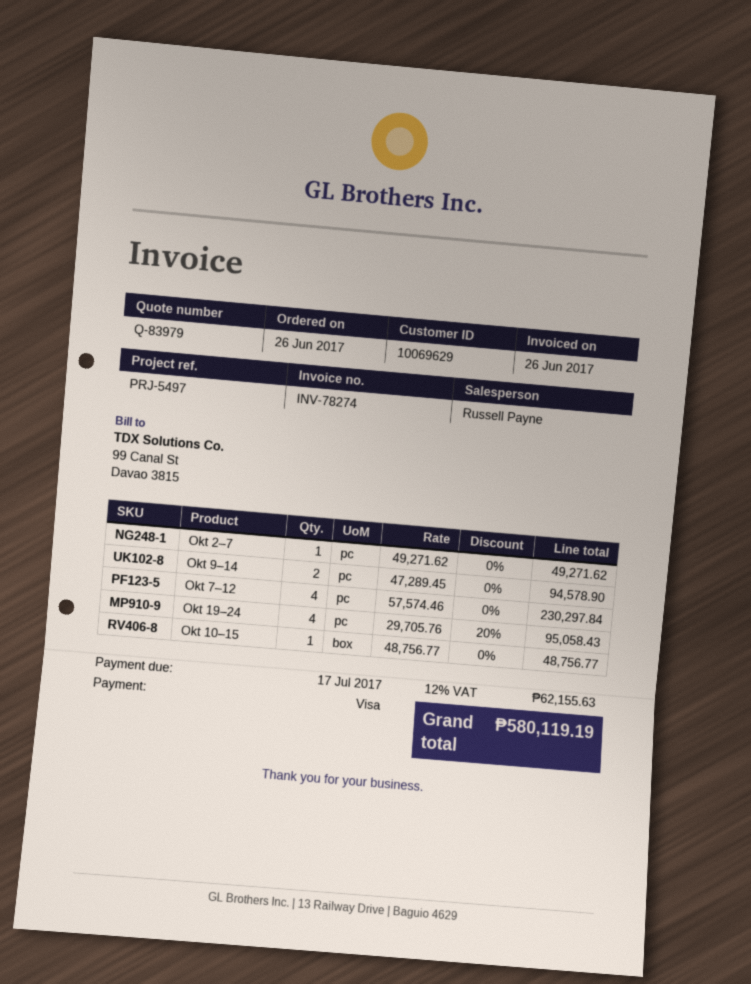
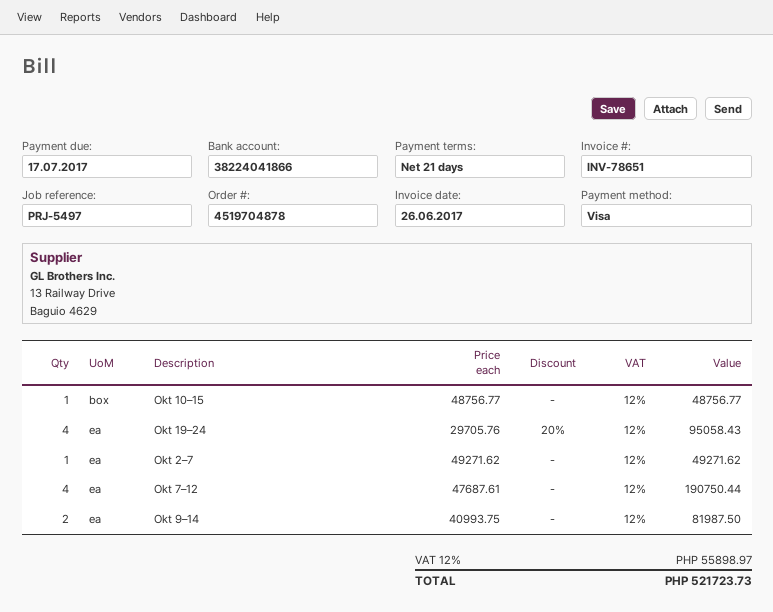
invoice number: INV-78274 -> INV-78651
Okt 9–14: 2 x 47289.45 = 94578.90 -> 2 x 40993.75 = 81987.50
Okt 7–12: 4 x 57574.46 = 230297.84 -> 4 x 47687.61 = 190750.44
tax: 12% = 62155.63 -> 12% = 55898.97
total: 580119.19 -> 521723.73

